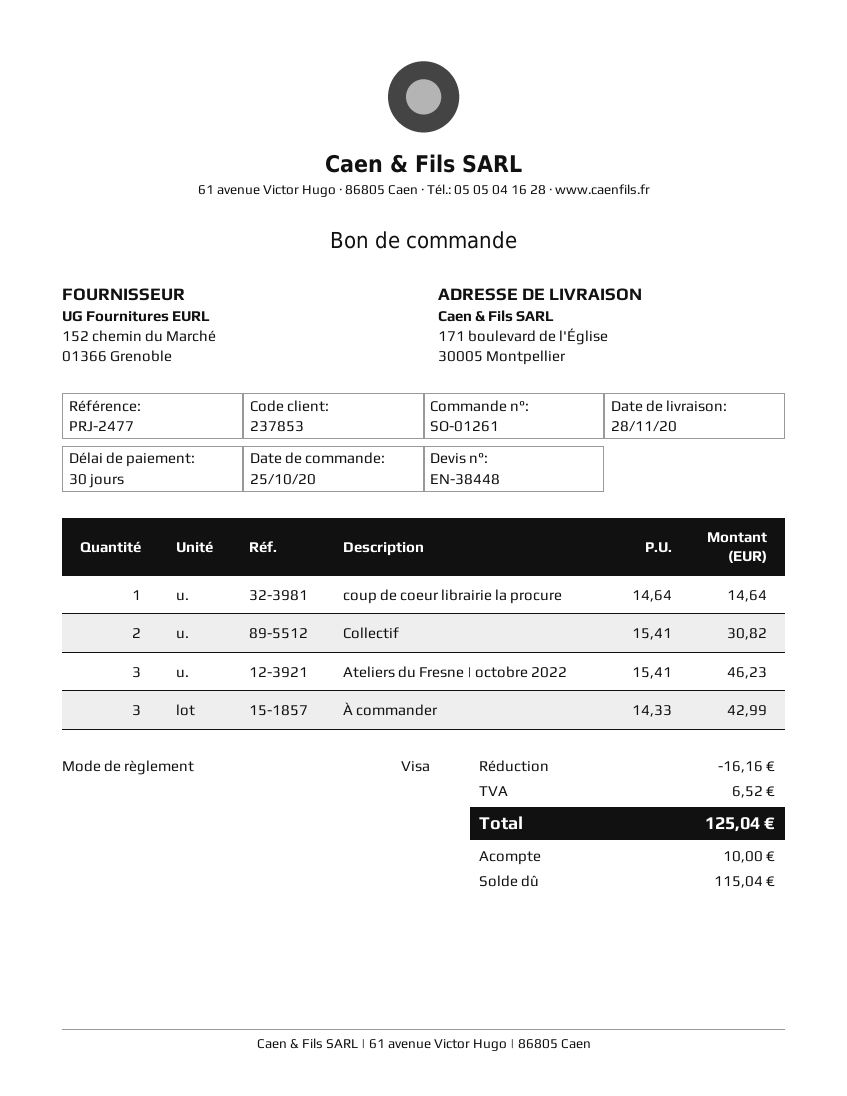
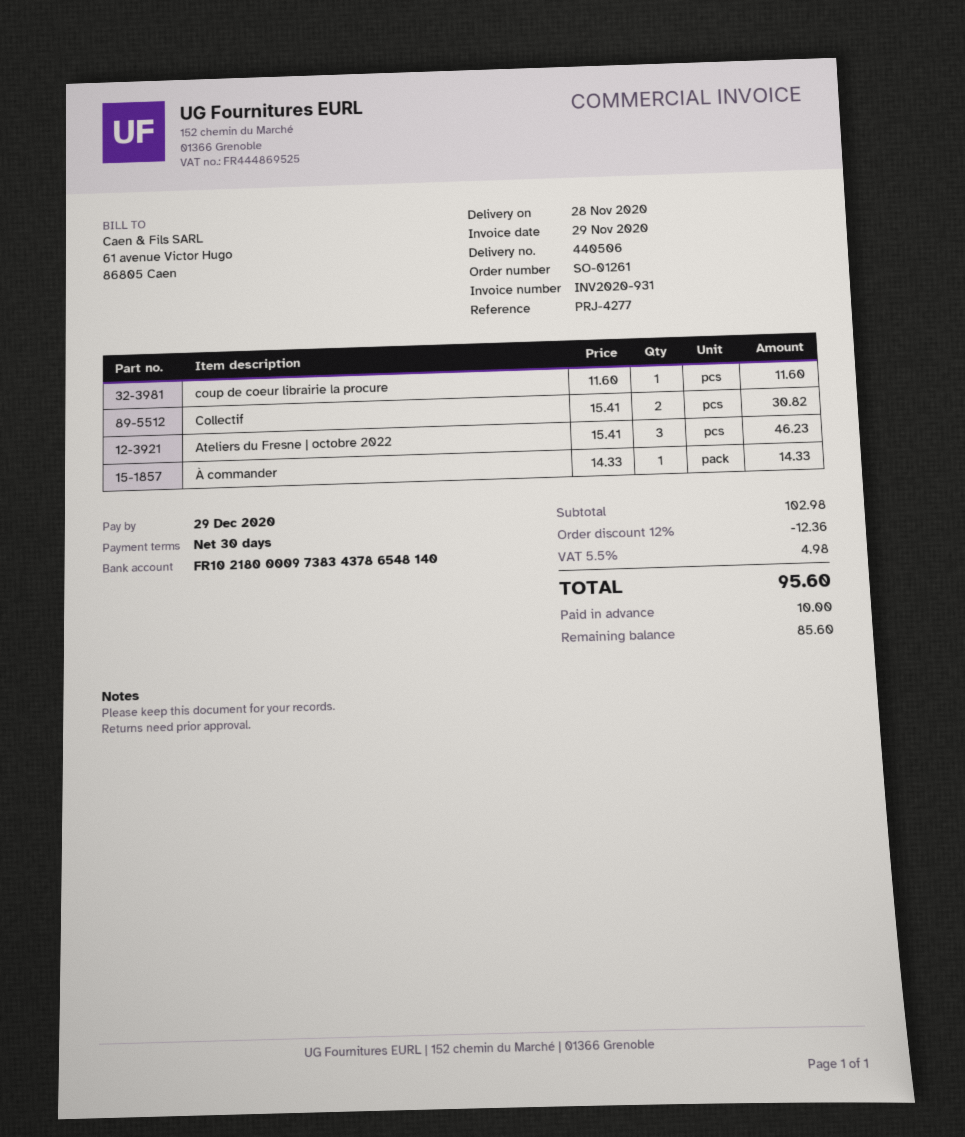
reference: PRJ-2477 -> PRJ-4277
coup de coeur librairie la procure: 1 x 14.64 = 14.64 -> 1 x 11.60 = 11.60
À commander: 3 x 14.33 = 42.99 -> 1 x 14.33 = 14.33
discount: 16.16 -> 12.36
tax: 6.52 -> 4.98
total: 125.04 -> 95.60
balance: 115.04 -> 85.60

